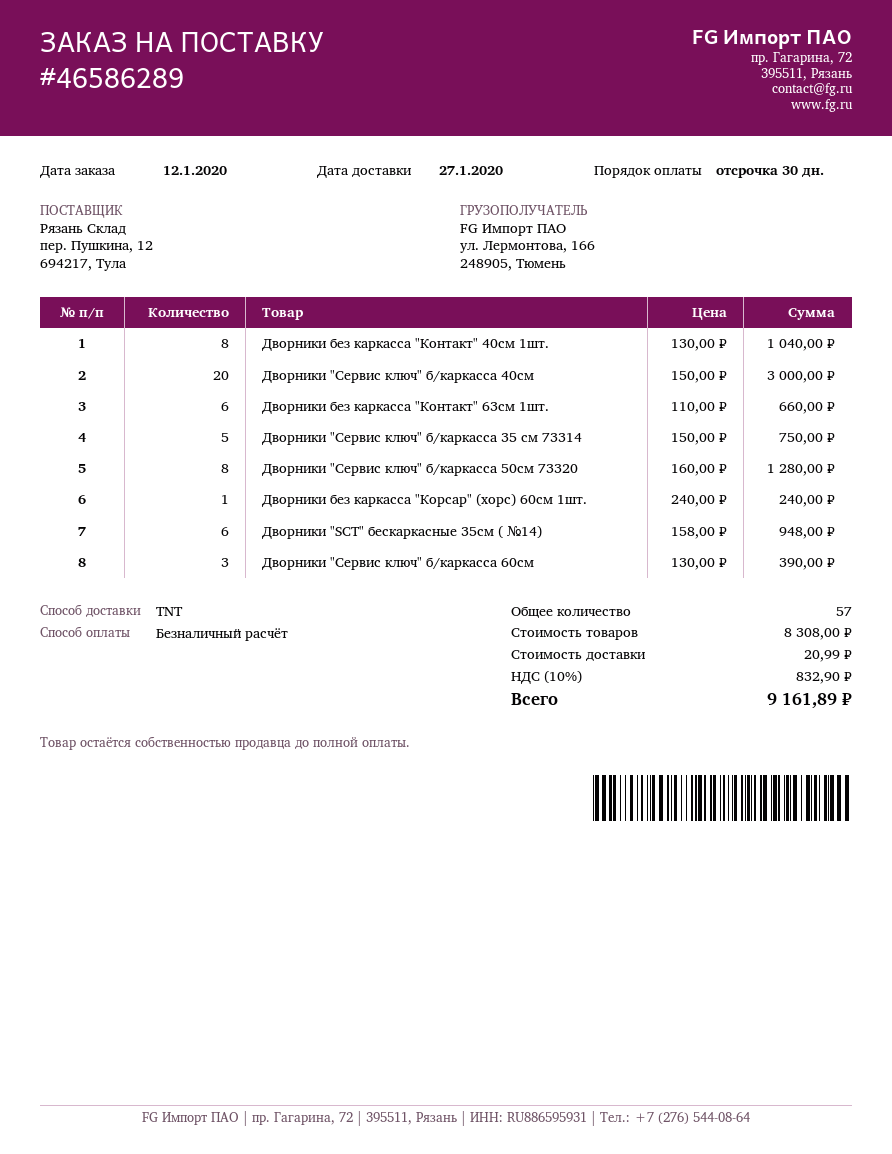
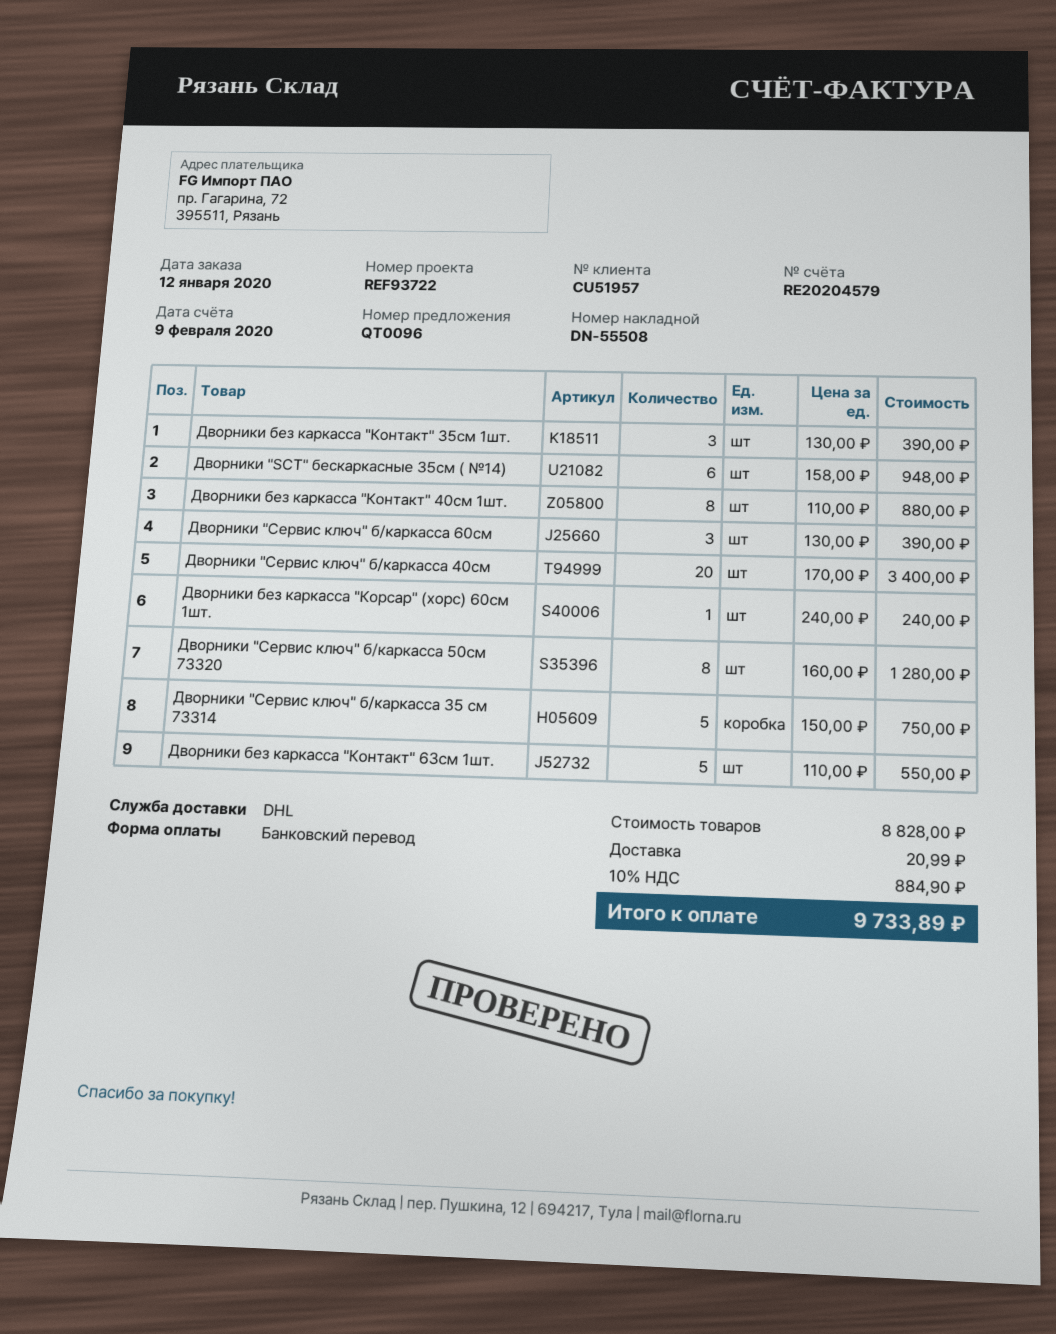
shipping method: TNT -> DHL
Дворники без каркасса "Контакт" 40см 1шт.: 8 x 130.00 = 1040.00 -> 8 x 110.00 = 880.00
Дворники "Сервис ключ" б/каркасса 40см: 20 x 150.00 = 3000.00 -> 20 x 170.00 = 3400.00
Дворники без каркасса "Контакт" 63см 1шт.: 6 x 110.00 = 660.00 -> 5 x 110.00 = 550.00
Дворники без каркасса "Контакт" 35см 1шт.: none -> 3 x 130.00 = 390.00
subtotal: 8308.00 -> 8828.00
tax: 10% = 832.90 -> 10% = 884.90
total: 9161.89 -> 9733.89

